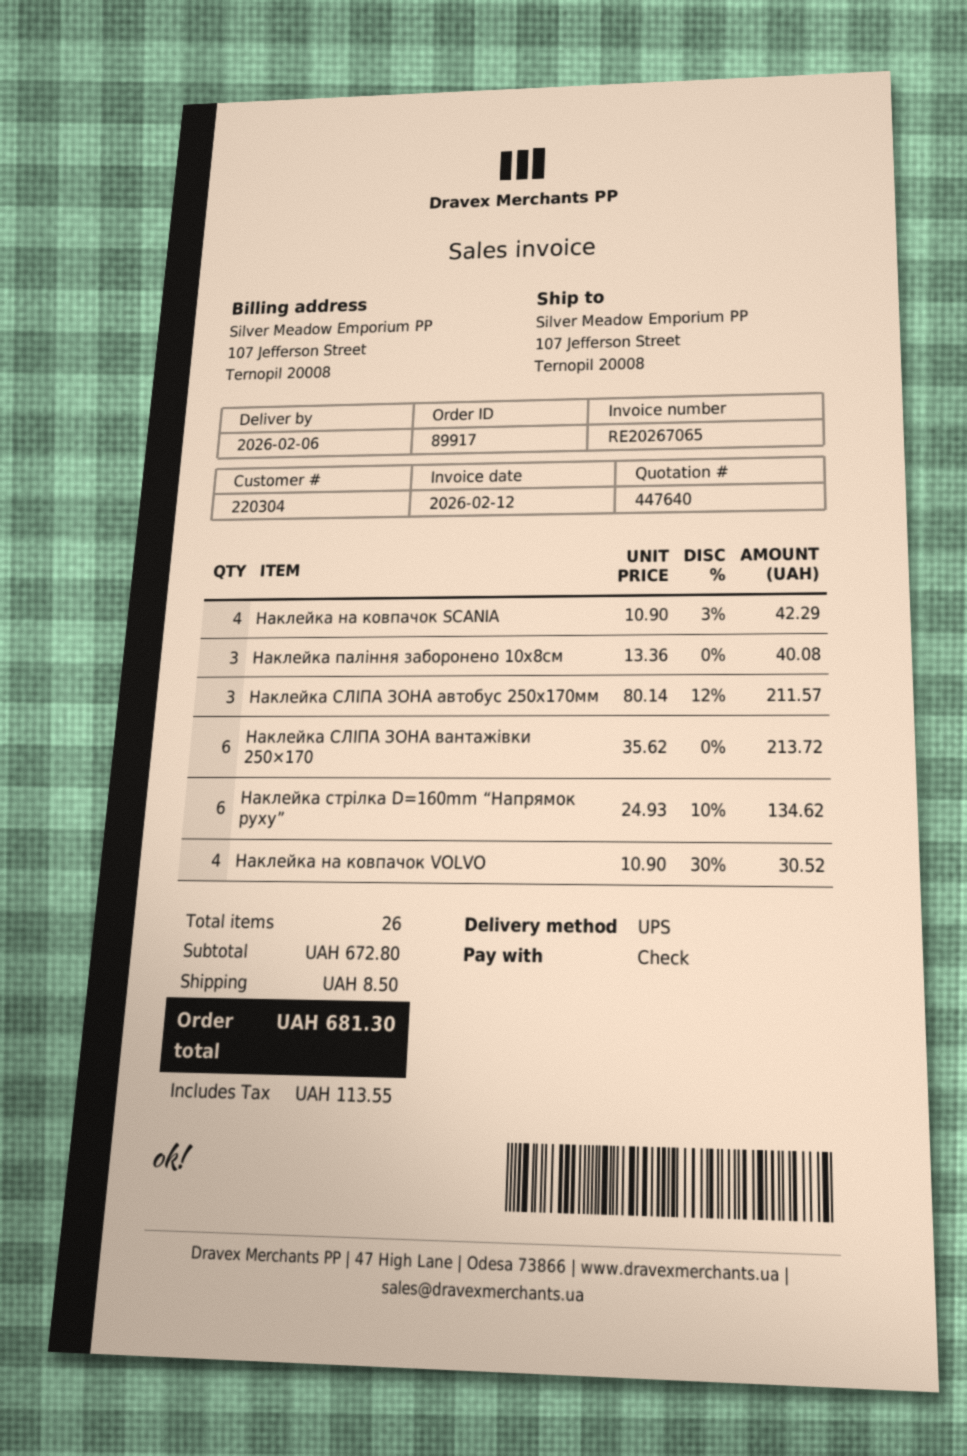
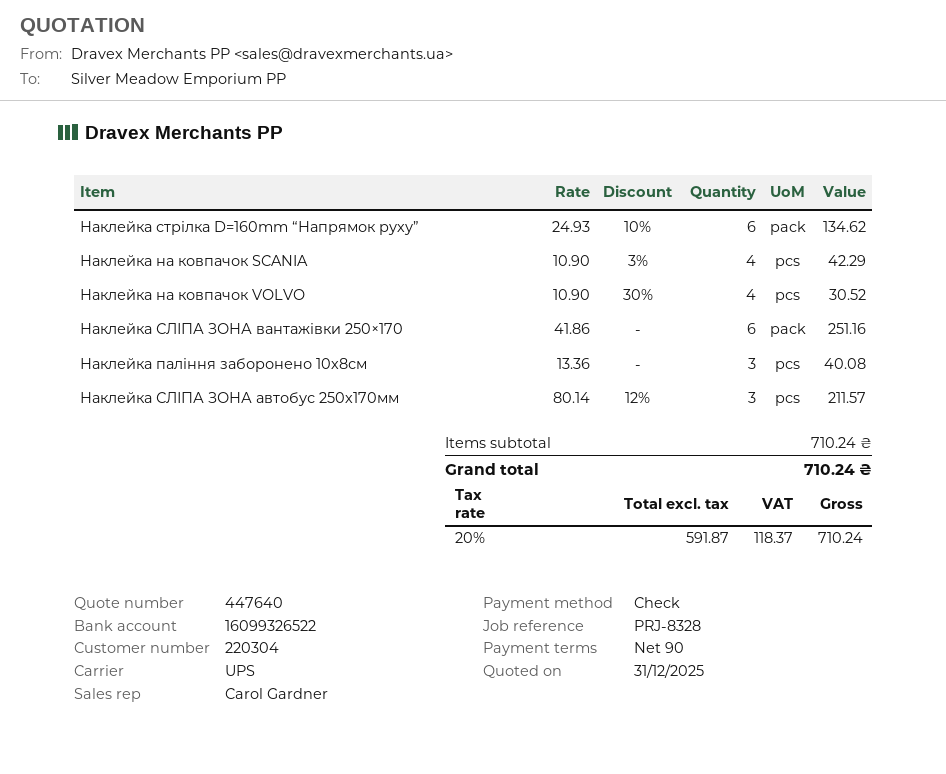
Наклейка СЛІПА ЗОНА вантажівки 250×170: 6 x 35.62 = 213.72 -> 6 x 41.86 = 251.16
subtotal: 672.80 -> 710.24
shipping: 8.50 -> none
tax: 113.55 -> 118.37
total: 681.30 -> 710.24

